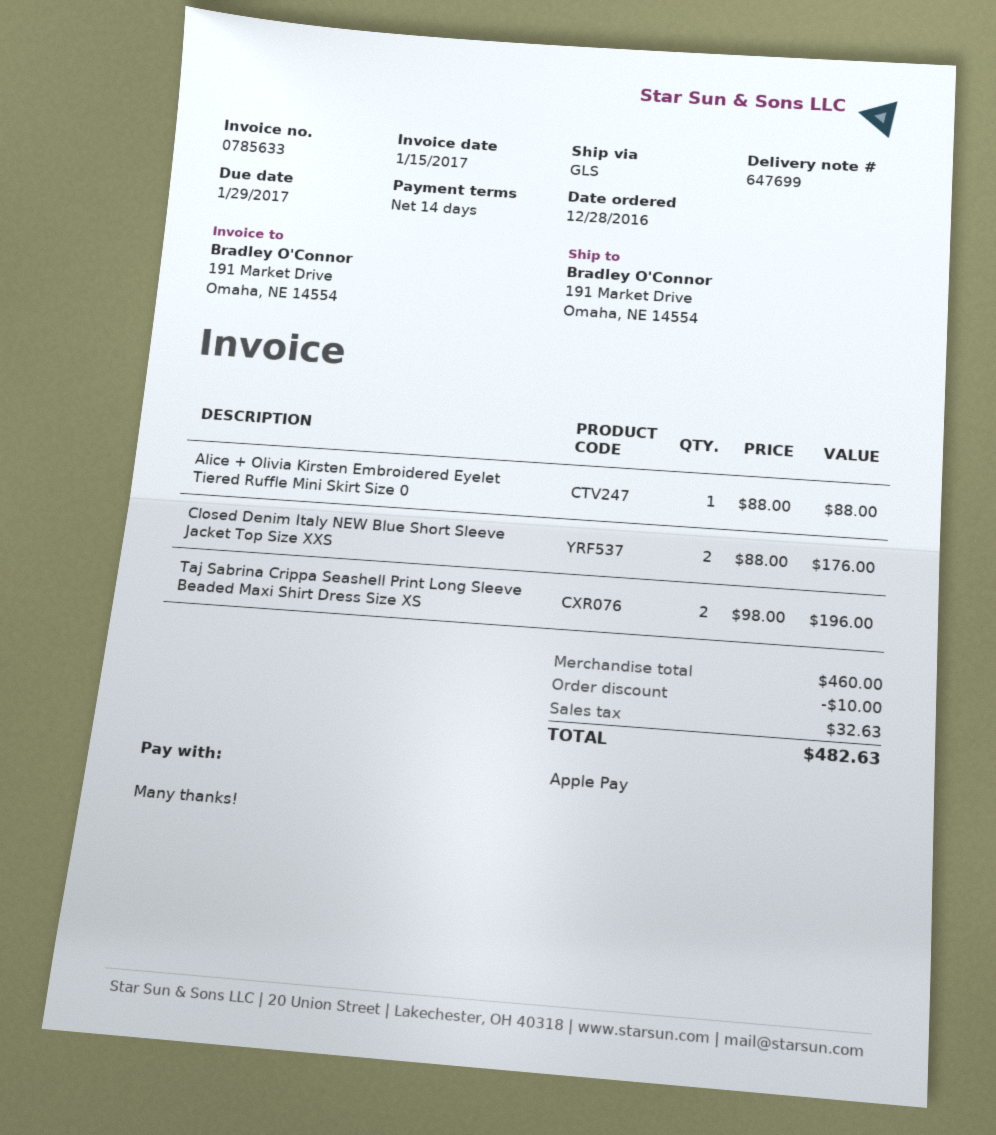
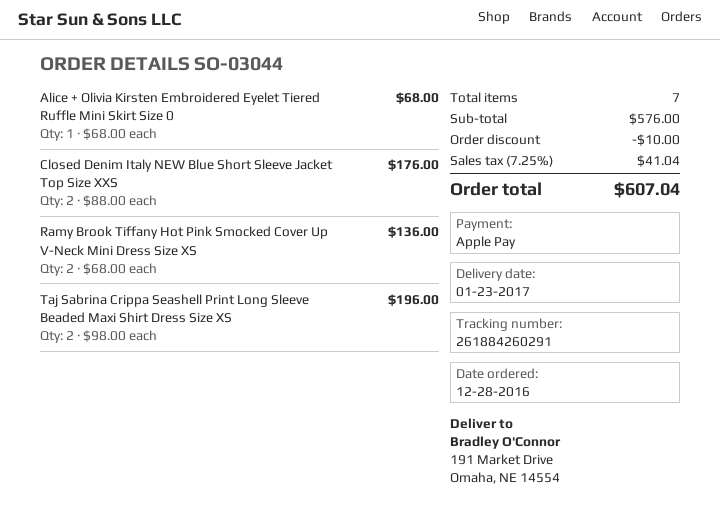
Alice + Olivia Kirsten Embroidered Eyelet Tiered Ruffle Mini Skirt Size 0: 1 x 88.00 = 88.00 -> 1 x 68.00 = 68.00
Ramy Brook Tiffany Hot Pink Smocked Cover Up V-Neck Mini Dress Size XS: none -> 2 x 68.00 = 136.00
subtotal: 460.00 -> 576.00
tax: 32.63 -> 41.04
total: 482.63 -> 607.04

